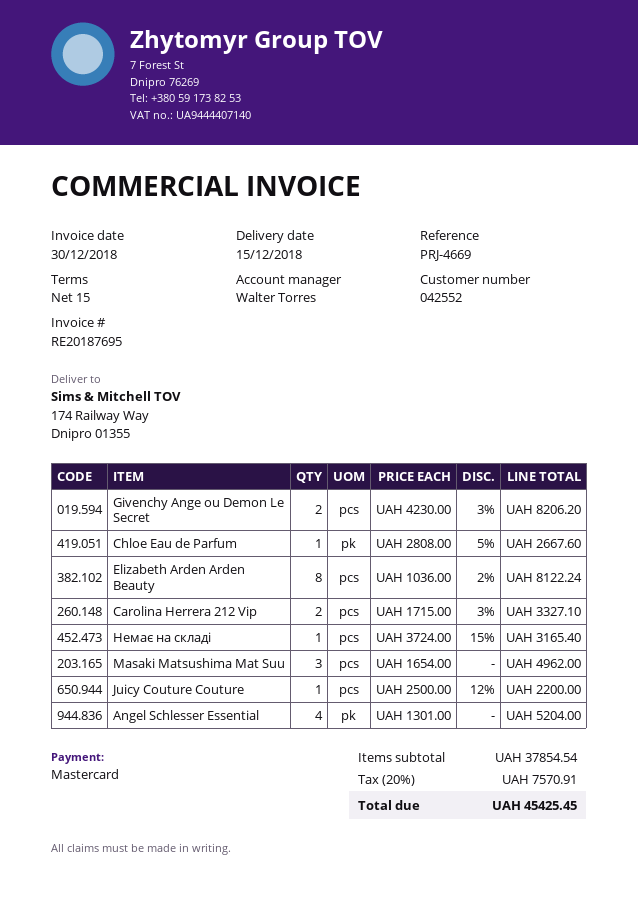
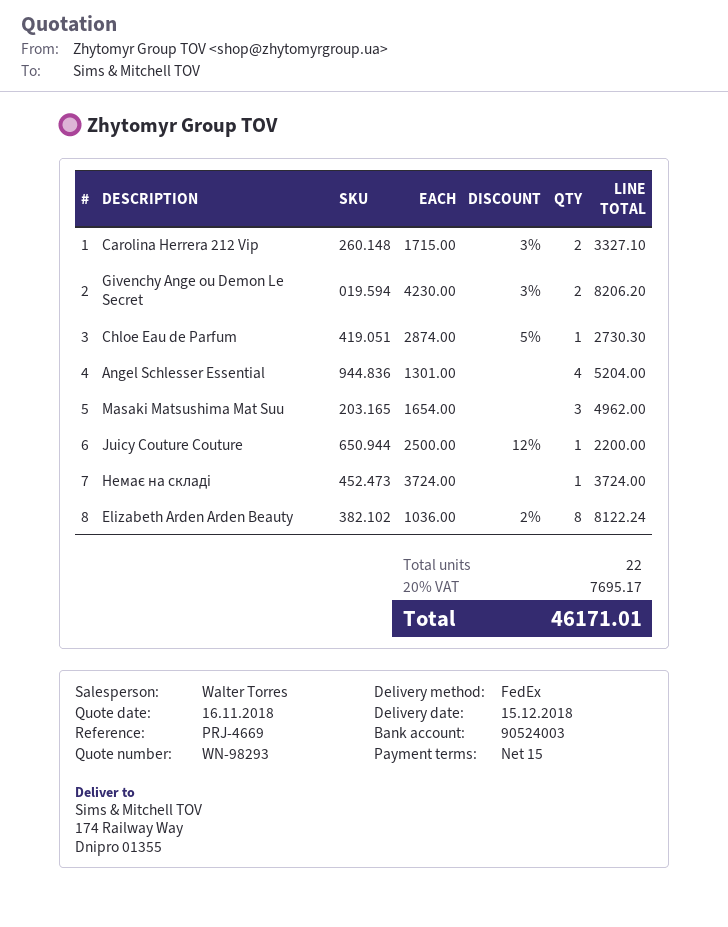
Chloe Eau de Parfum: 1 x 2808.00 - 5% = 2667.60 -> 1 x 2874.00 - 5% = 2730.30
Немає на складі: 1 x 3724.00 - 15% = 3165.40 -> 1 x 3724.00 = 3724.00
tax: 20% = 7570.91 -> 20% = 7695.17
total: 45425.45 -> 46171.01

